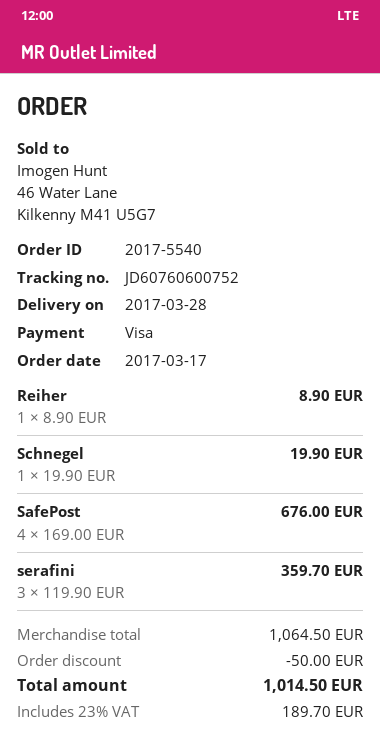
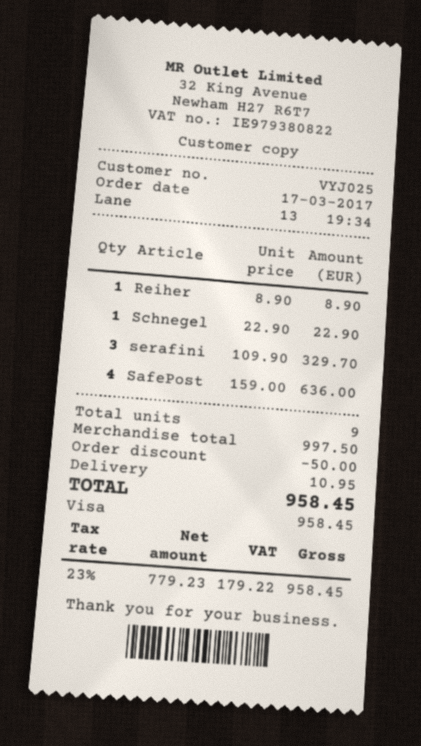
Schnegel: 1 x 19.90 = 19.90 -> 1 x 22.90 = 22.90
SafePost: 4 x 169.00 = 676.00 -> 4 x 159.00 = 636.00
serafini: 3 x 119.90 = 359.70 -> 3 x 109.90 = 329.70
subtotal: 1064.50 -> 997.50
shipping: none -> 10.95
tax: 23% = 189.70 -> 23% = 179.22
total: 1014.50 -> 958.45

